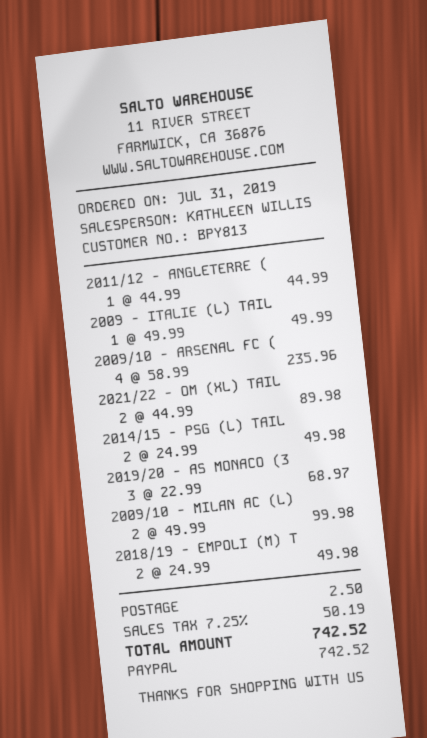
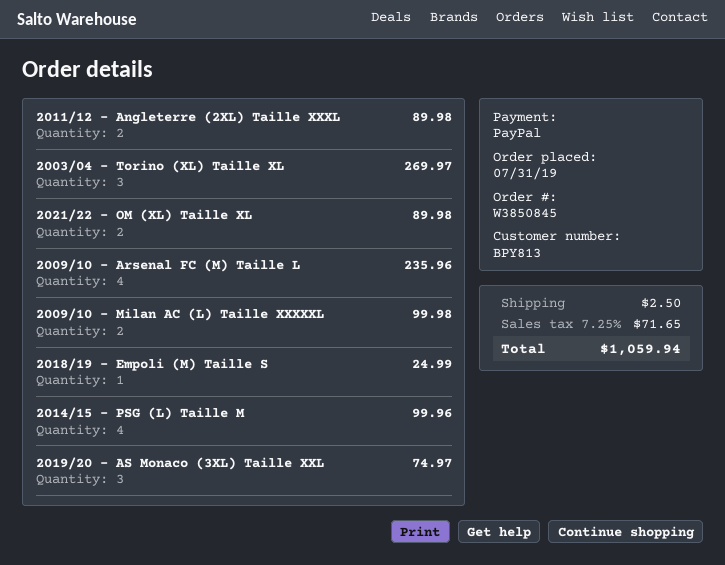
2011/12 - ANGLETERRE (: 1 for 44.99 -> 2 for 89.98
2009 - ITALIE (L) TAIL: 1 for 49.99 -> none
2014/15 - PSG (L) TAIL: 2 for 49.98 -> 4 for 99.96
2019/20 - AS MONACO (3: 3 for 68.97 -> 3 for 74.97
2018/19 - EMPOLI (M) T: 2 for 49.98 -> 1 for 24.99
2003/04 - Torino (XL) Taille XL: none -> 3 for 269.97
tax: 7.25% = 50.19 -> 7.25% = 71.65
total: 742.52 -> 1059.94

